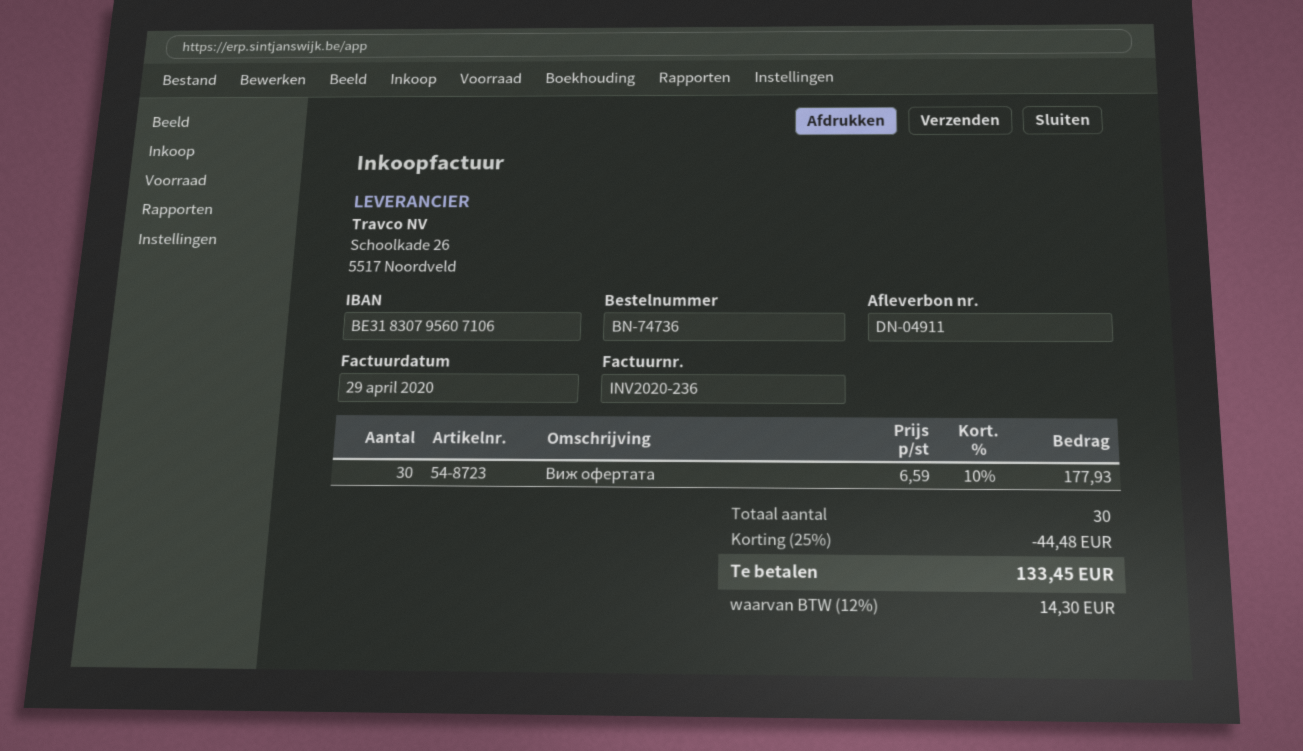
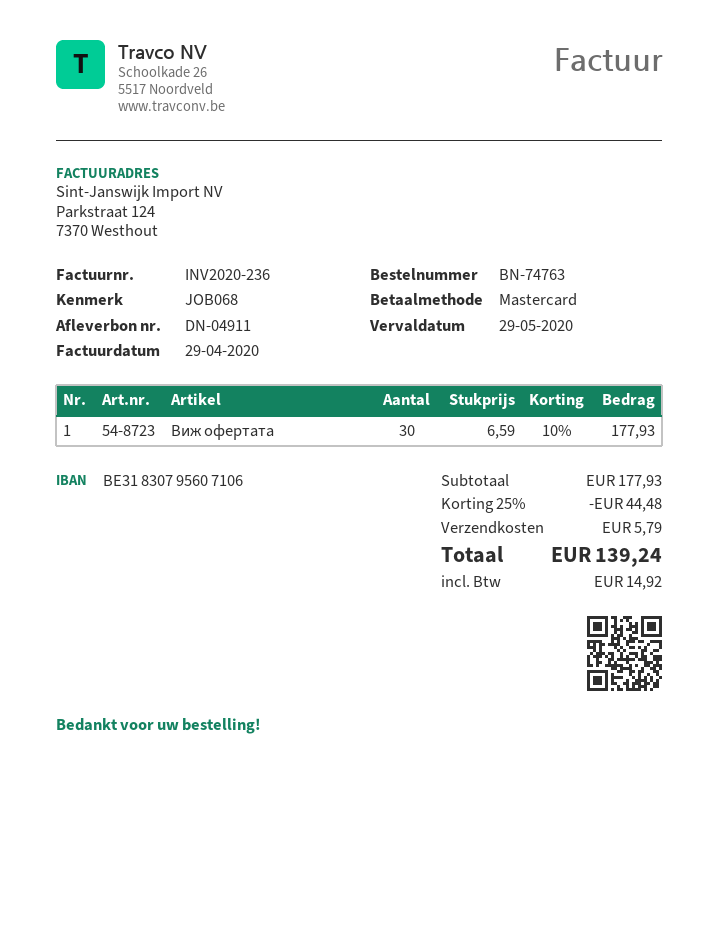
order number: BN-74736 -> BN-74763
shipping: none -> 5.79
tax: 14.30 -> 14.92
total: 133.45 -> 139.24

